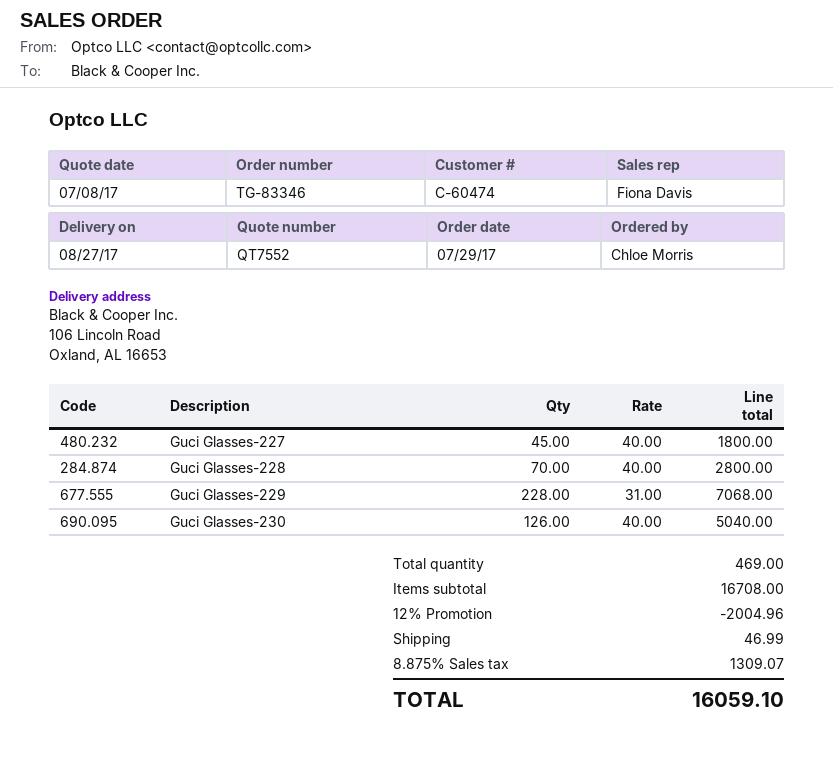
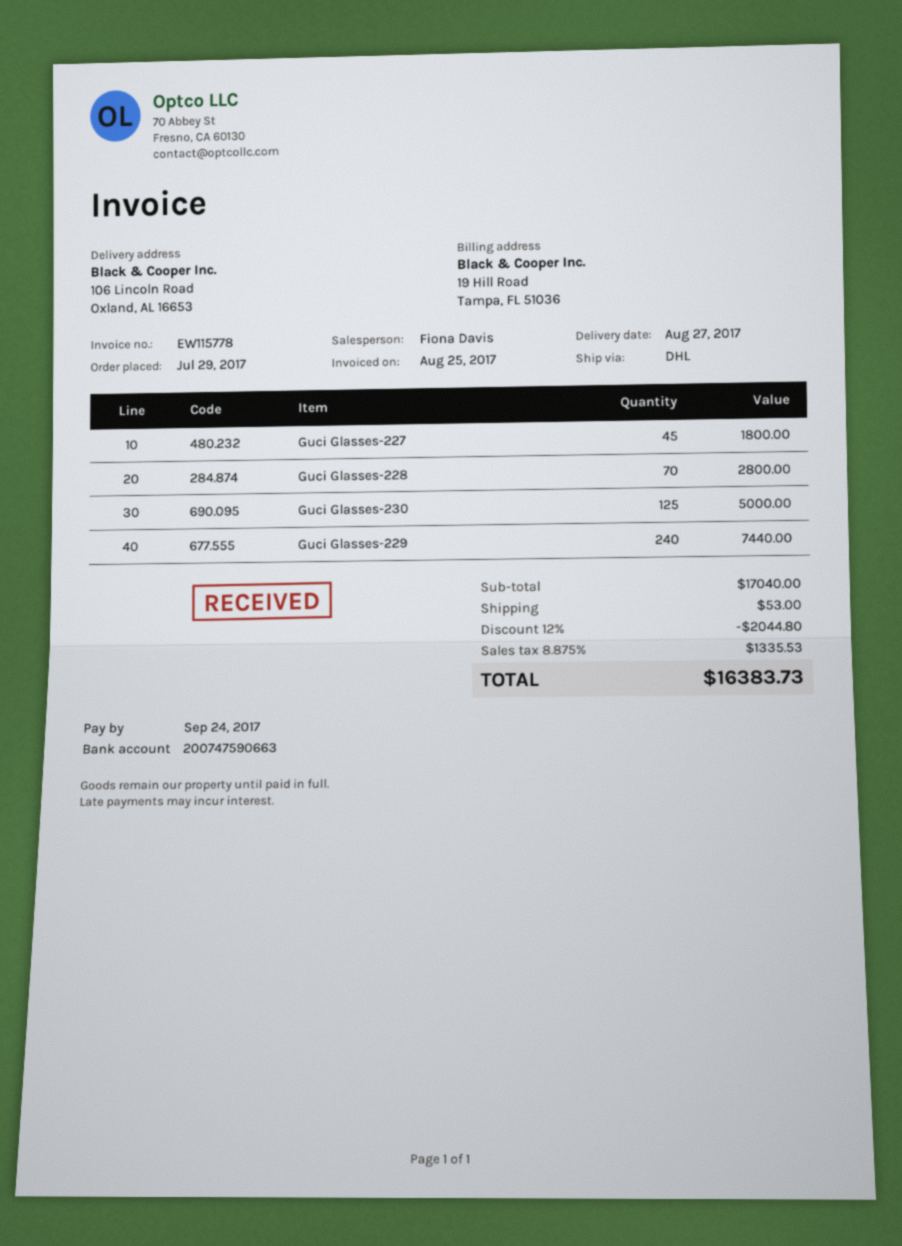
Guci Glasses-229: 228 for 7068.00 -> 240 for 7440.00
Guci Glasses-230: 126 for 5040.00 -> 125 for 5000.00
subtotal: 16708.00 -> 17040.00
discount: 12% = 2004.96 -> 12% = 2044.80
shipping: 46.99 -> 53.00
tax: 8.875% = 1309.07 -> 8.875% = 1335.53
total: 16059.10 -> 16383.73

